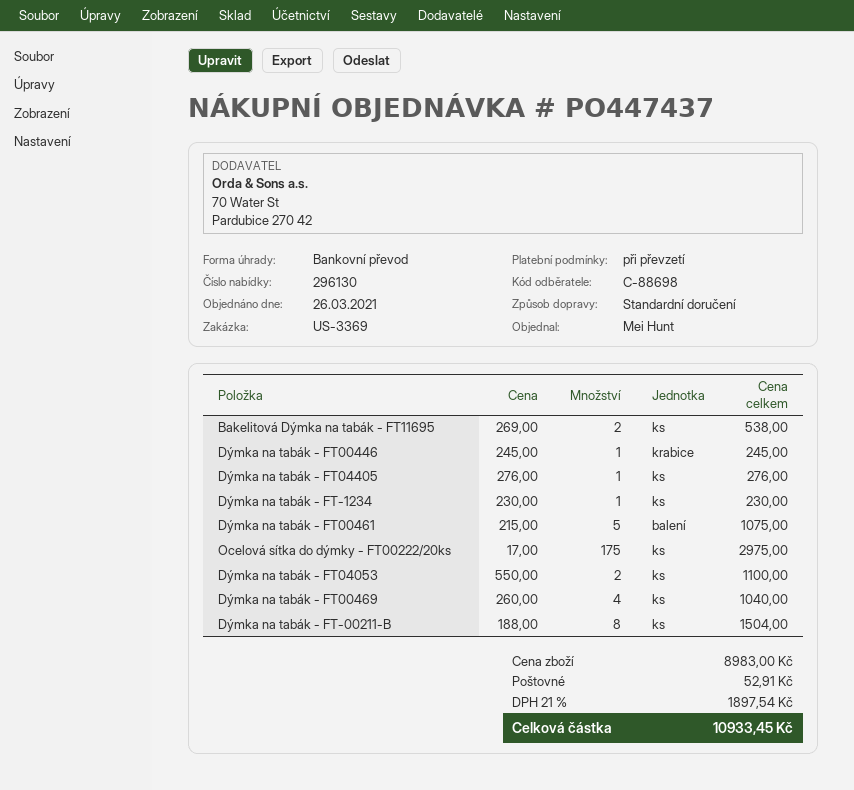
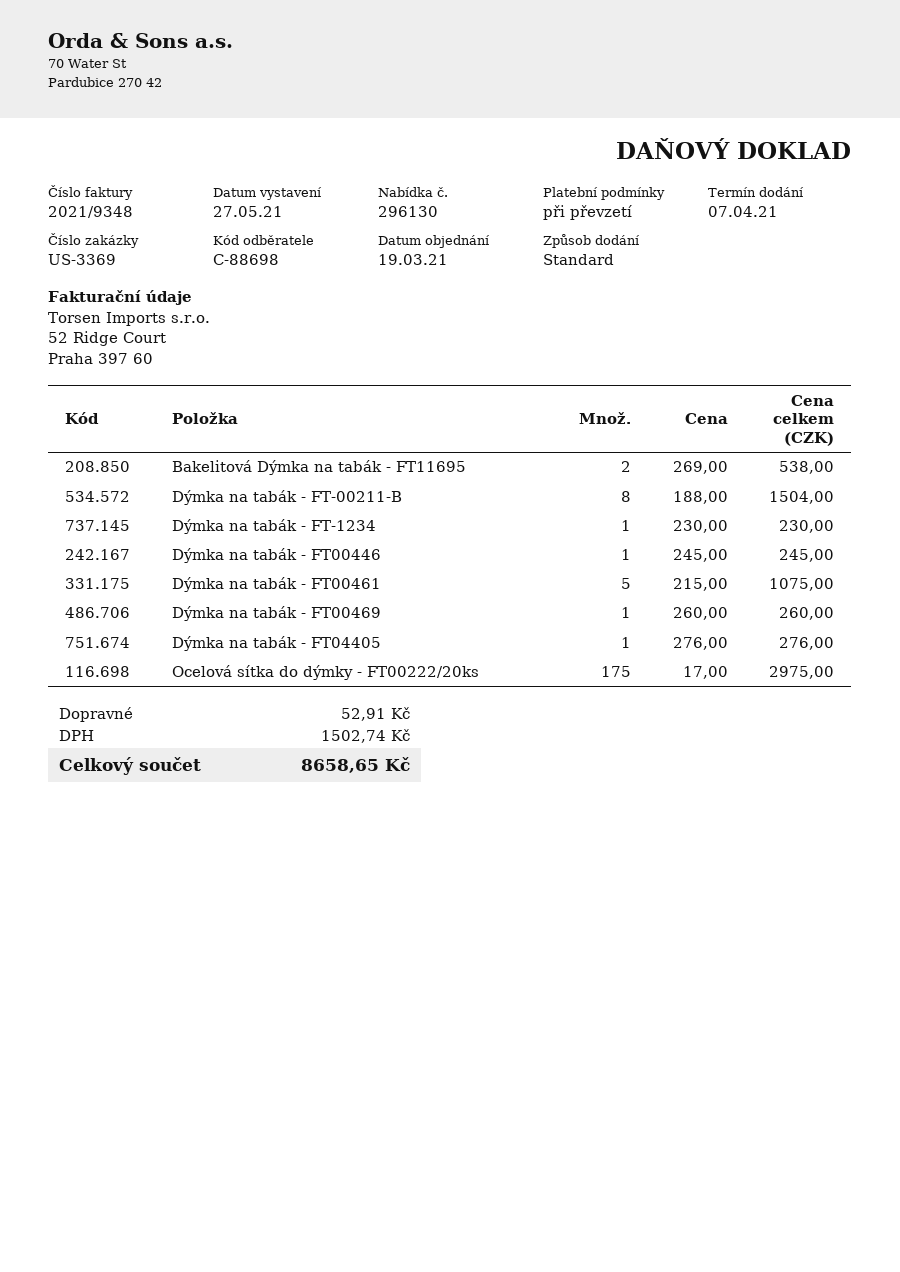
order date: 2021-03-26 -> 2021-03-19
Dýmka na tabák - FT04053: 2 x 550.00 = 1100.00 -> none
Dýmka na tabák - FT00469: 4 x 260.00 = 1040.00 -> 1 x 260.00 = 260.00
tax: 1897.54 -> 1502.74
total: 10933.45 -> 8658.65

